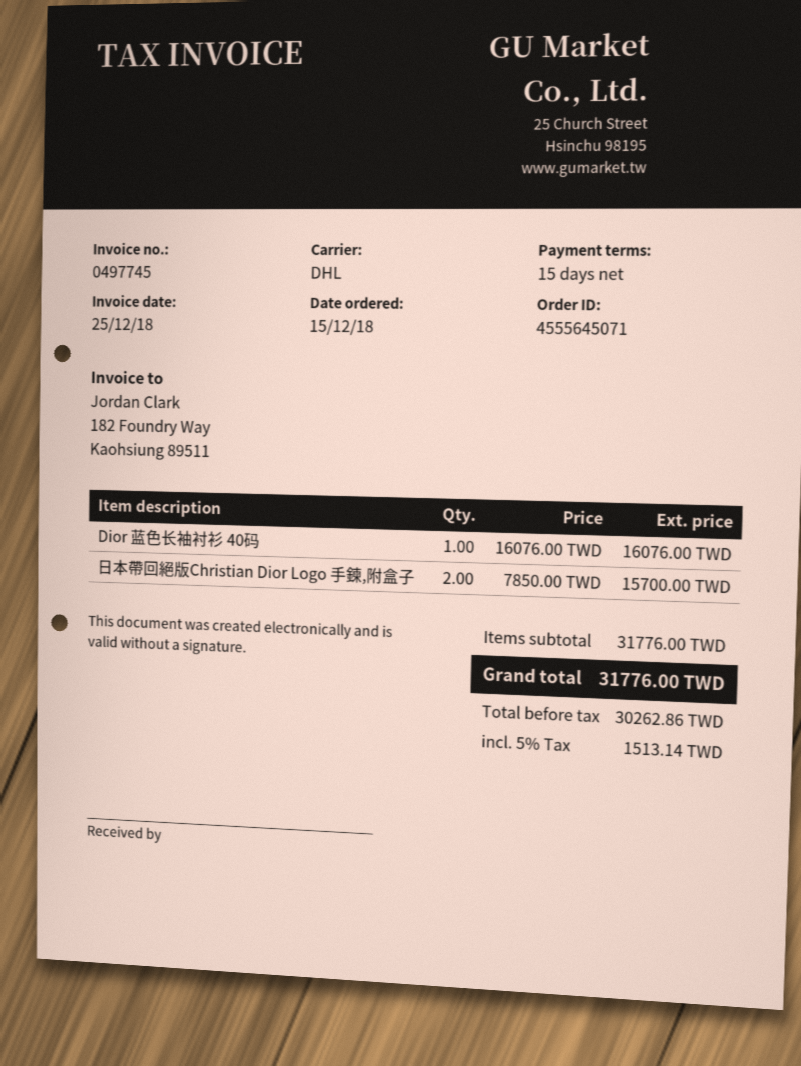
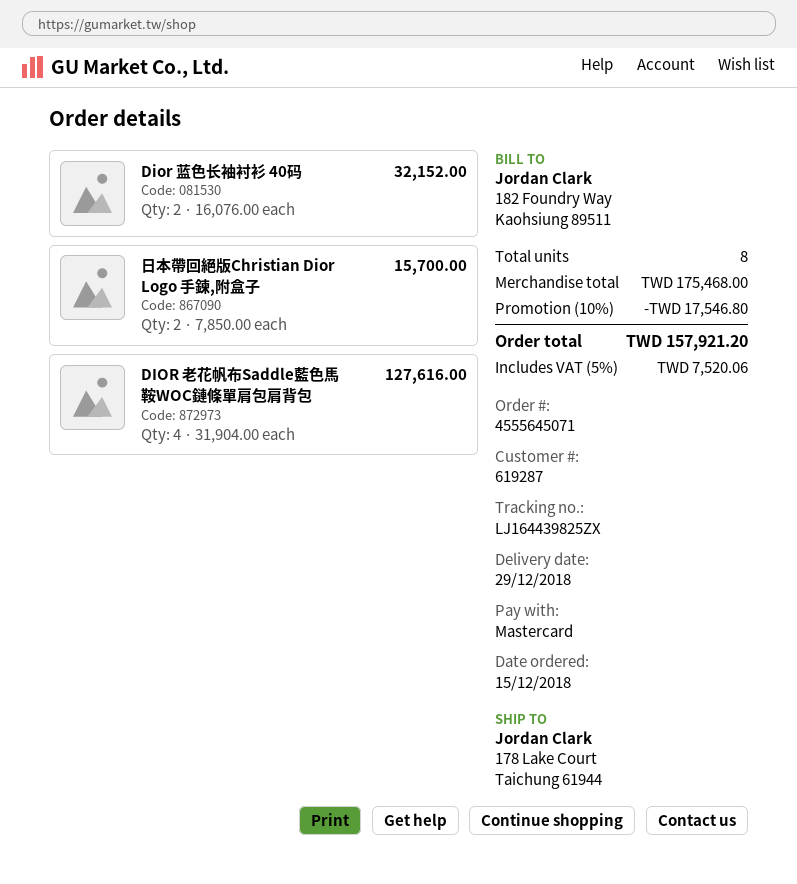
Dior 蓝色长袖衬衫 40码: 1 x 16076.00 = 16076.00 -> 2 x 16076.00 = 32152.00
DIOR 老花帆布Saddle藍色馬鞍WOC鏈條單肩包肩背包: none -> 4 x 31904.00 = 127616.00
subtotal: 31776.00 -> 175468.00
discount: none -> 10% = 17546.80
tax: 5% = 1513.14 -> 5% = 7520.06
total: 31776.00 -> 157921.20

